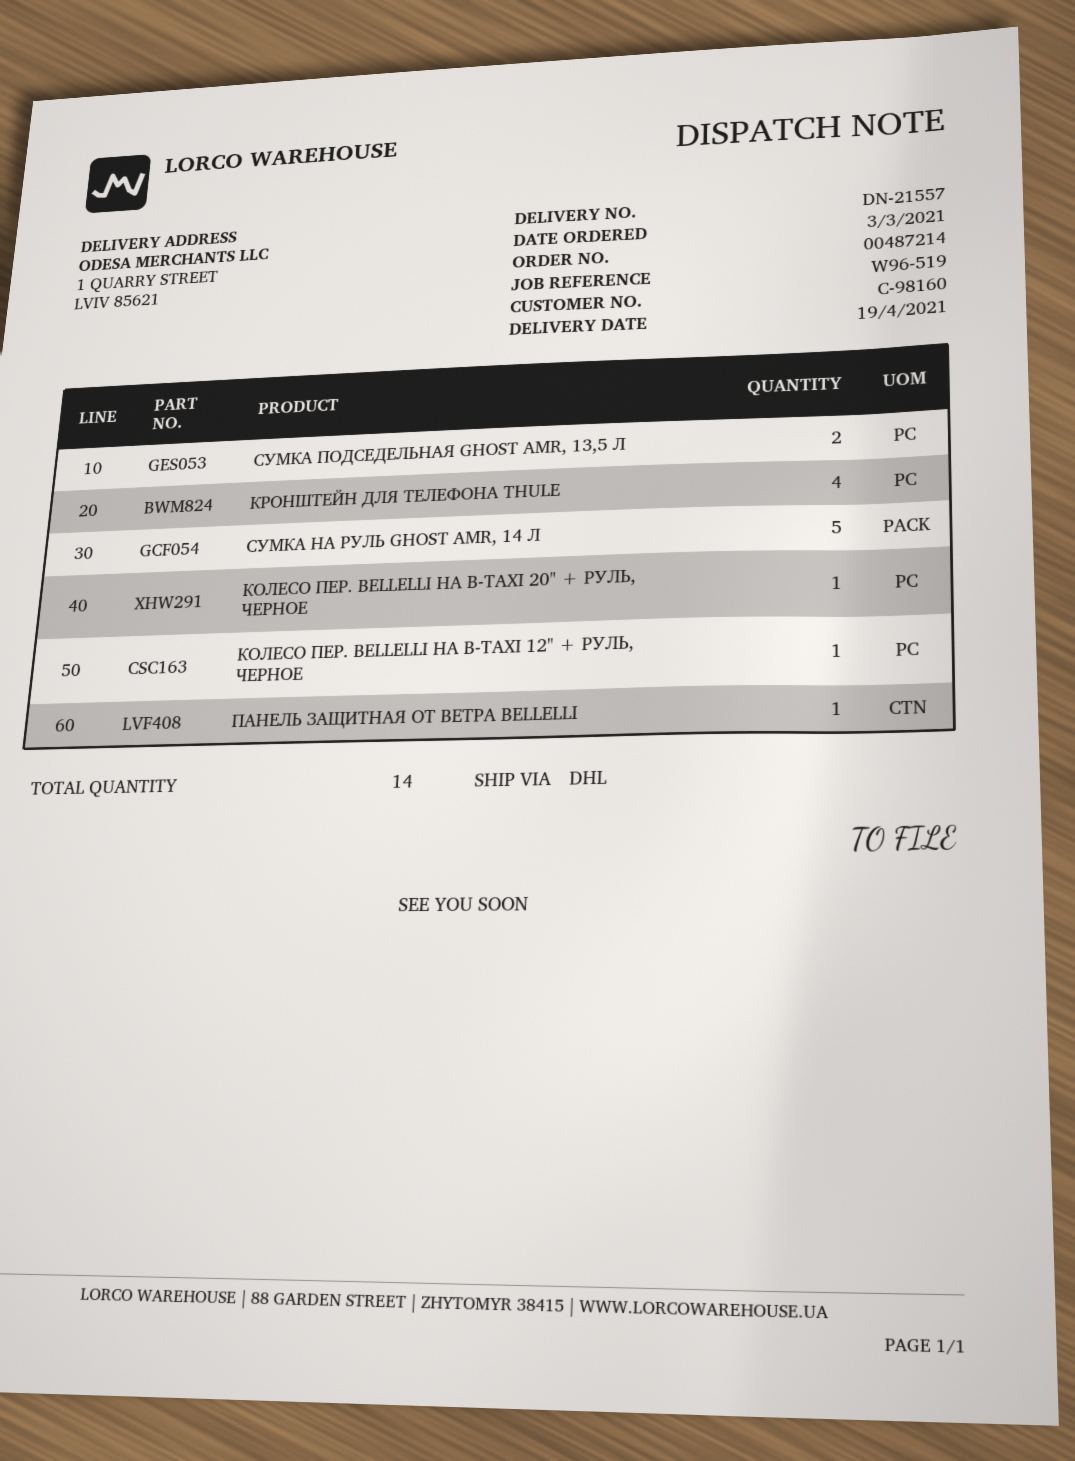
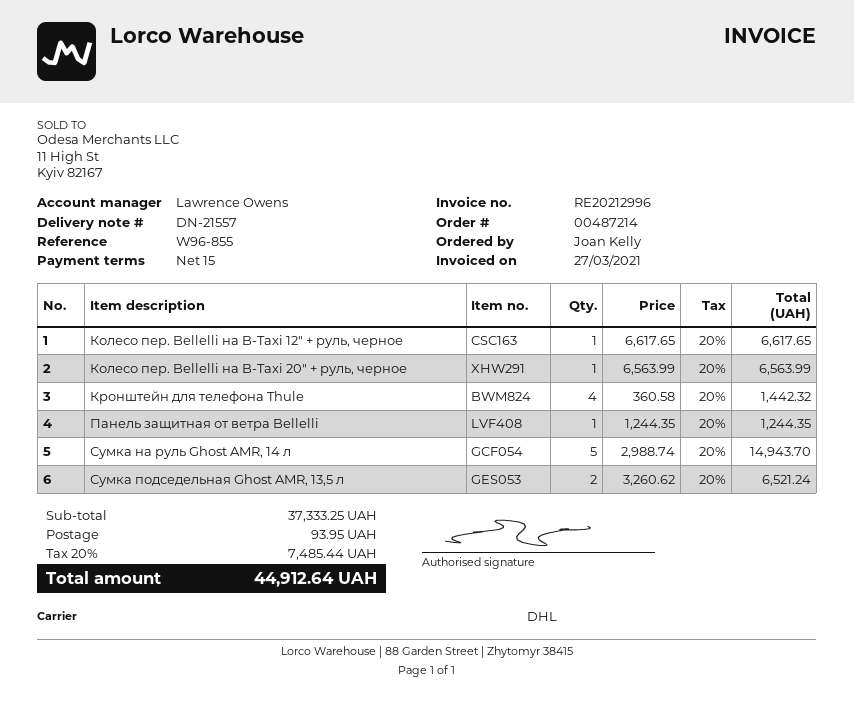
reference: W96-519 -> W96-855

